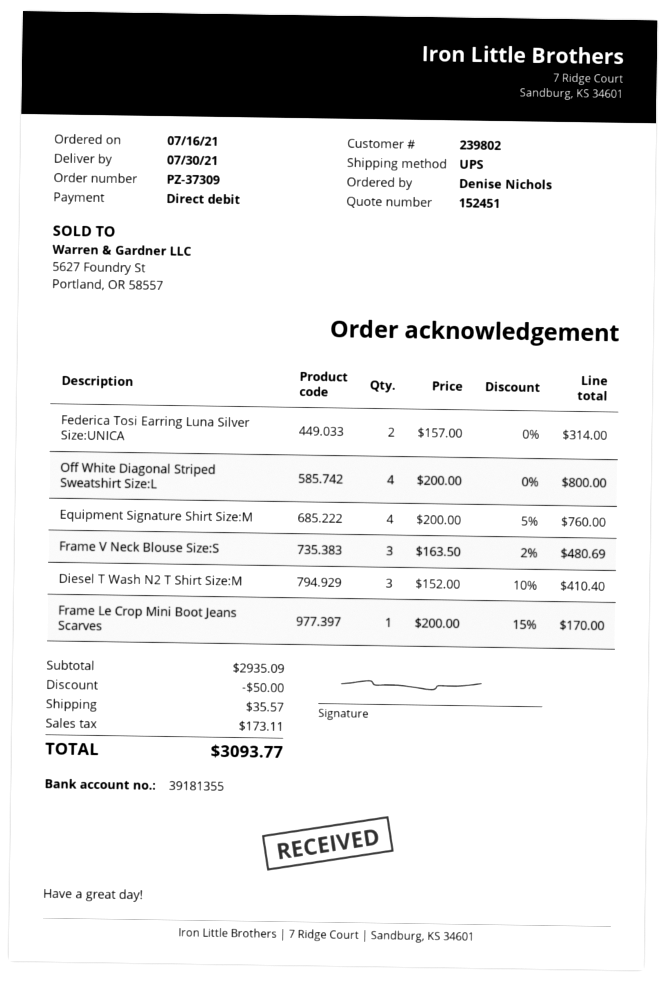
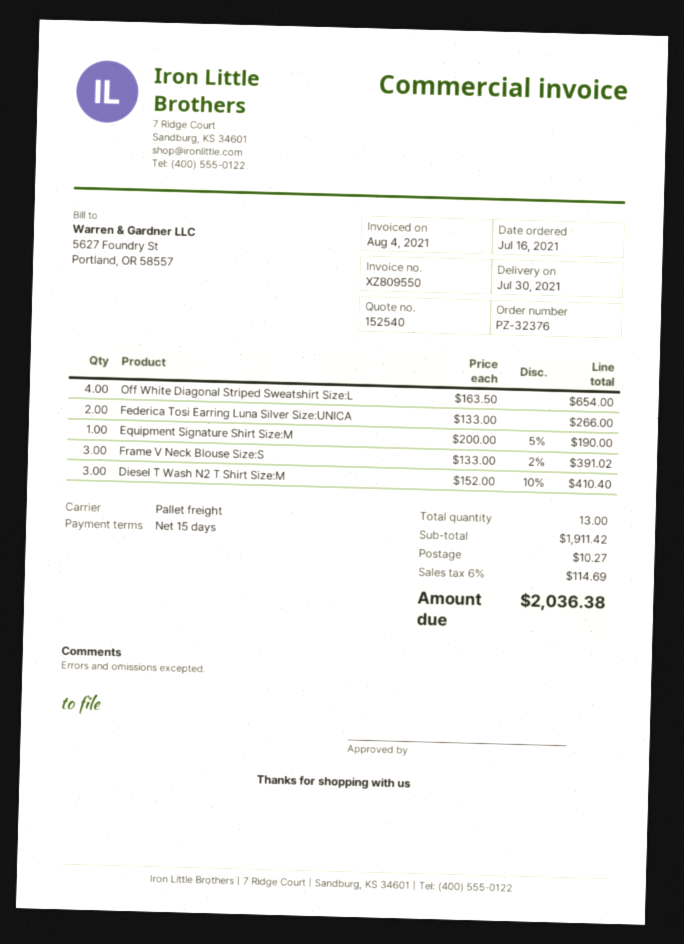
quote number: 152451 -> 152540
order number: PZ-37309 -> PZ-32376
shipping method: UPS -> pallet freight
Federica Tosi Earring Luna Silver Size:UNICA: 2 x 157.00 = 314.00 -> 2 x 133.00 = 266.00
Off White Diagonal Striped Sweatshirt Size:L: 4 x 200.00 = 800.00 -> 4 x 163.50 = 654.00
Equipment Signature Shirt Size:M: 4 x 200.00 - 5% = 760.00 -> 1 x 200.00 - 5% = 190.00
Frame V Neck Blouse Size:S: 3 x 163.50 - 2% = 480.69 -> 3 x 133.00 - 2% = 391.02
Frame Le Crop Mini Boot Jeans Scarves: 1 x 200.00 - 15% = 170.00 -> none
subtotal: 2935.09 -> 1911.42
discount: 50.00 -> none
shipping: 35.57 -> 10.27
tax: 173.11 -> 114.69
total: 3093.77 -> 2036.38

